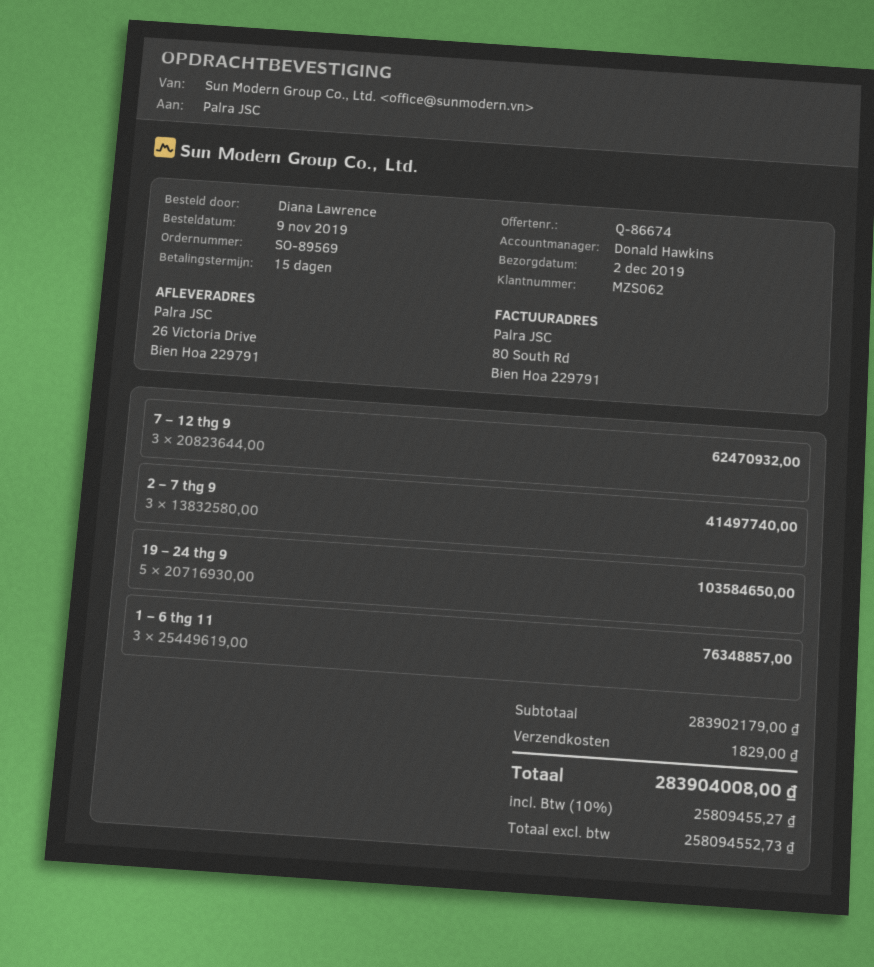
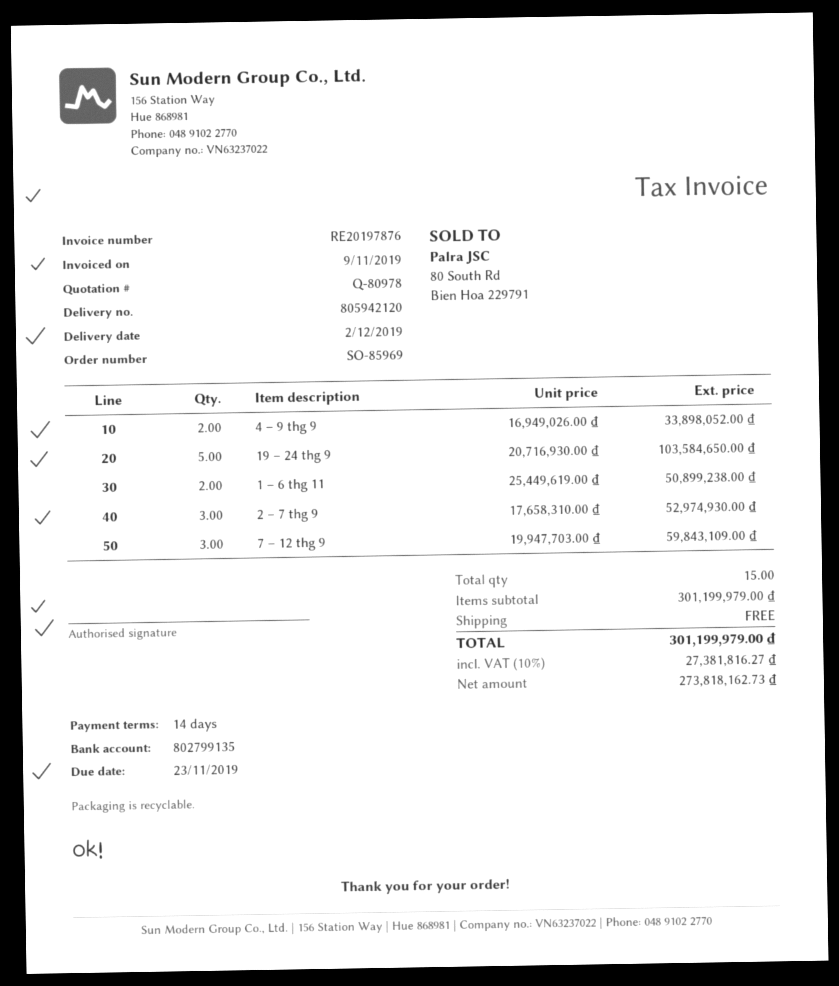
quote number: Q-86674 -> Q-80978
order number: SO-89569 -> SO-85969
payment terms: 15 days -> 14 days
7 – 12 thg 9: 3 x 20823644.00 = 62470932.00 -> 3 x 19947703.00 = 59843109.00
2 – 7 thg 9: 3 x 13832580.00 = 41497740.00 -> 3 x 17658310.00 = 52974930.00
1 – 6 thg 11: 3 x 25449619.00 = 76348857.00 -> 2 x 25449619.00 = 50899238.00
4 – 9 thg 9: none -> 2 x 16949026.00 = 33898052.00
subtotal: 283902179.00 -> 301199979.00
shipping: 1829.00 -> 0.00
net: 258094552.73 -> 273818162.73
tax: 10% = 25809455.27 -> 10% = 27381816.27
total: 283904008.00 -> 301199979.00

